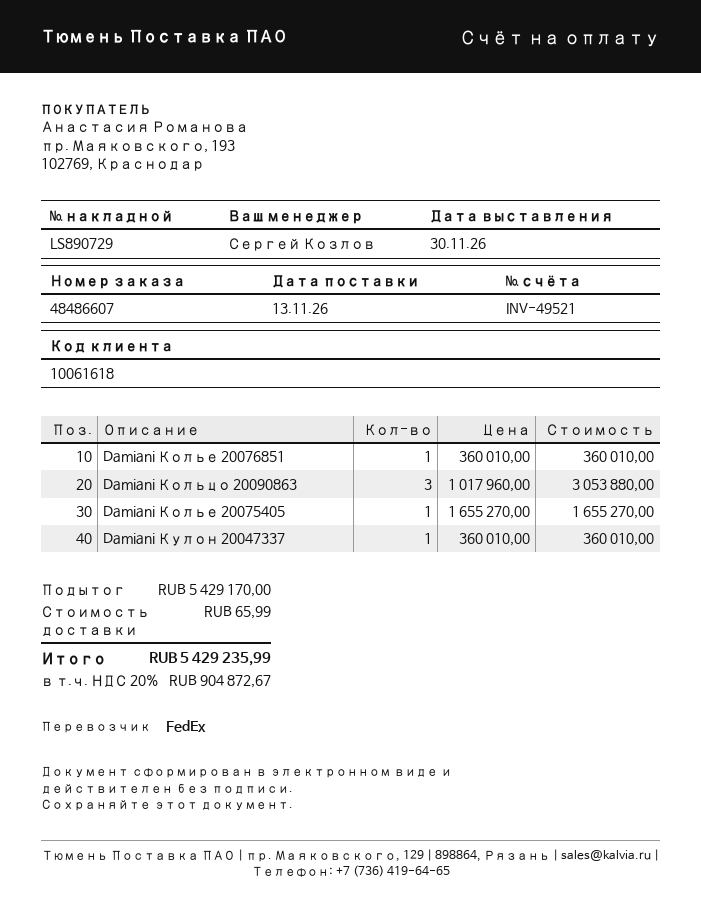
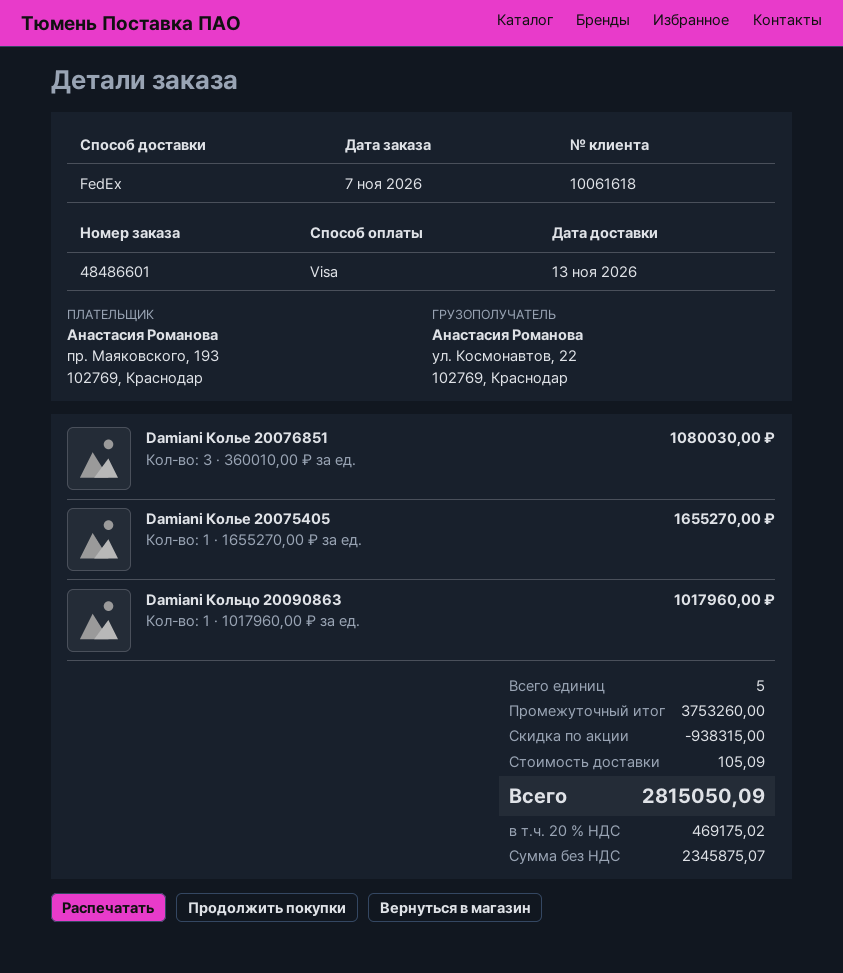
order number: 48486607 -> 48486601
Damiani Колье 20076851: 1 x 360010.00 = 360010.00 -> 3 x 360010.00 = 1080030.00
Damiani Кольцо 20090863: 3 x 1017960.00 = 3053880.00 -> 1 x 1017960.00 = 1017960.00
Damiani Кулон 20047337: 1 x 360010.00 = 360010.00 -> none
subtotal: 5429170.00 -> 3753260.00
discount: none -> 938315.00
shipping: 65.99 -> 105.09
tax: 20% = 904872.67 -> 20% = 469175.02
total: 5429235.99 -> 2815050.09

